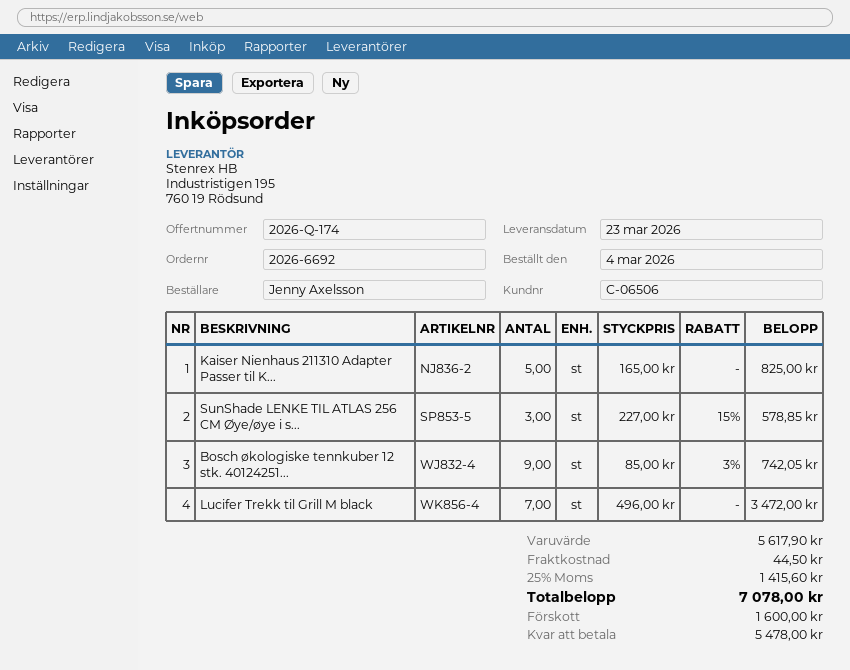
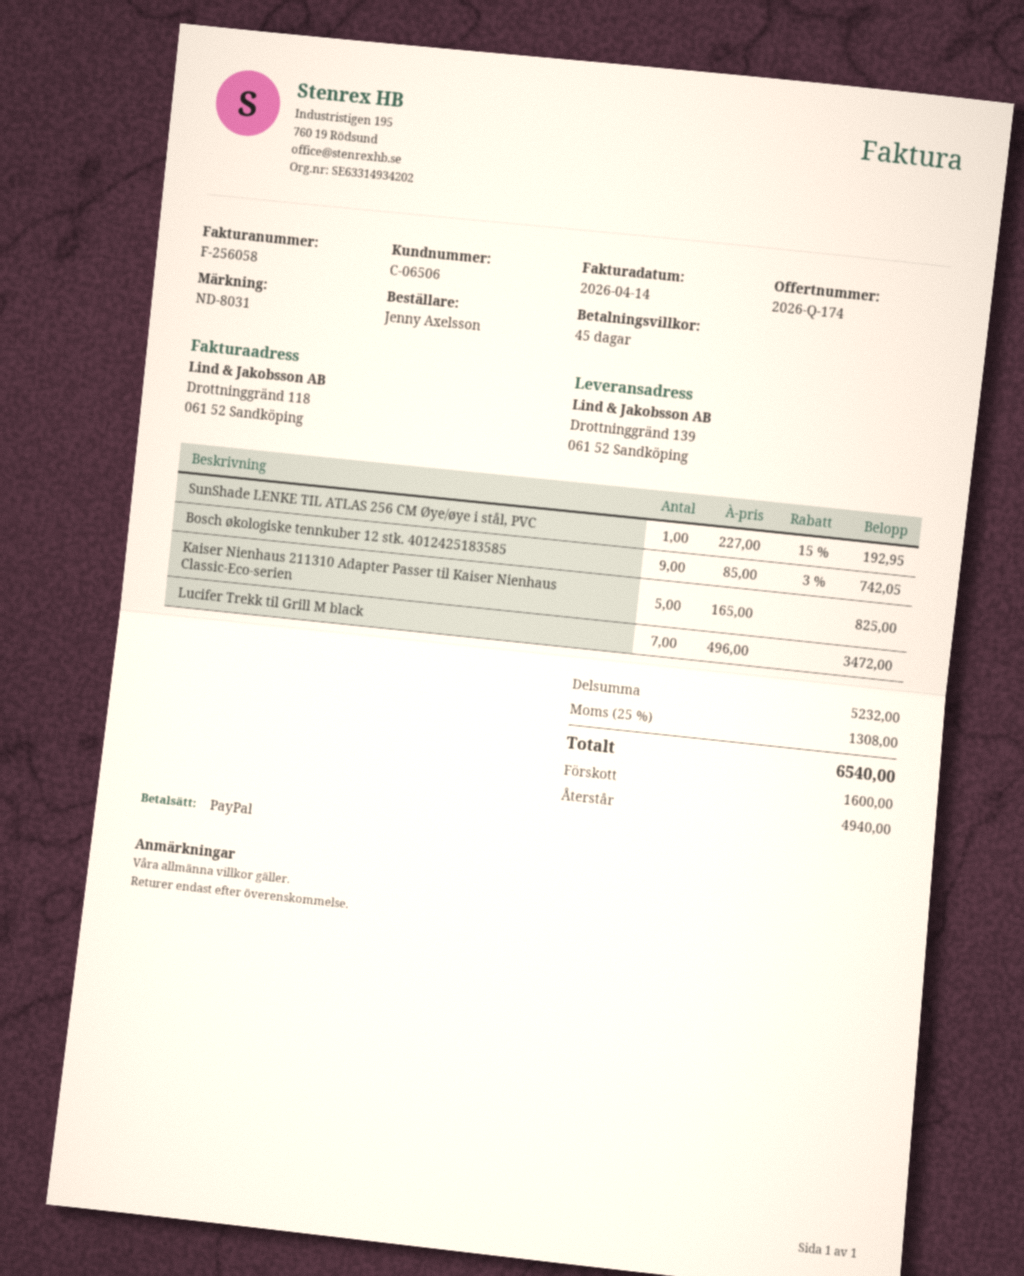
SunShade LENKE TIL ATLAS 256 CM Øye/øye i s...: 3 x 227.00 - 15% = 578.85 -> 1 x 227.00 - 15% = 192.95
subtotal: 5617.90 -> 5232.00
shipping: 44.50 -> none
tax: 25% = 1415.60 -> 25% = 1308.00
total: 7078.00 -> 6540.00
balance: 5478.00 -> 4940.00

